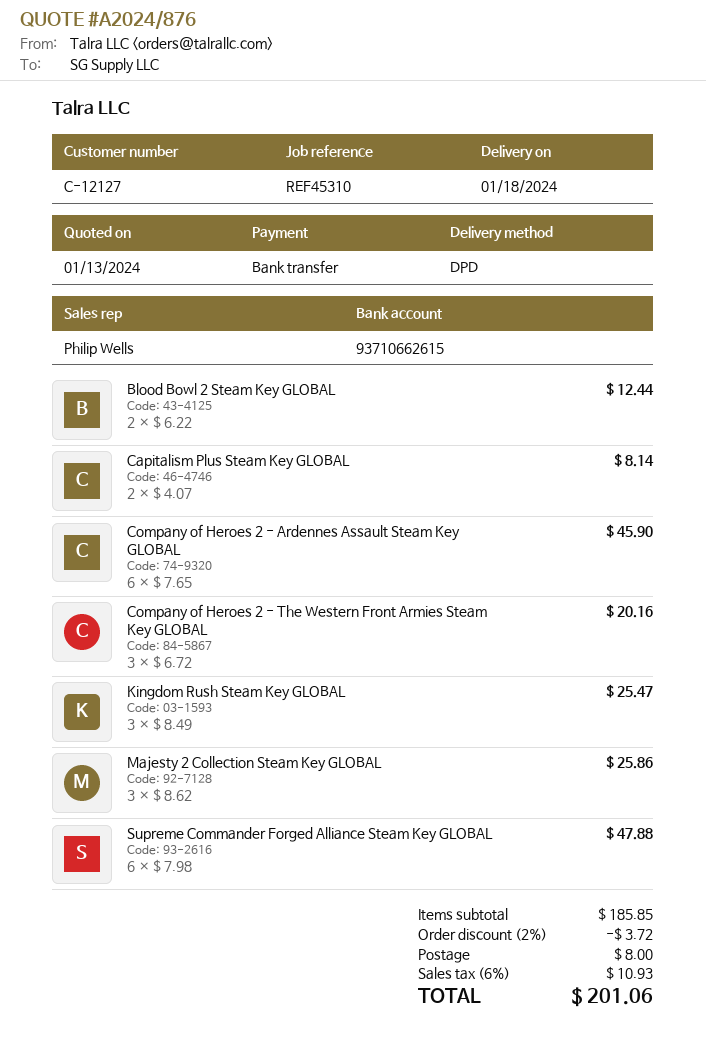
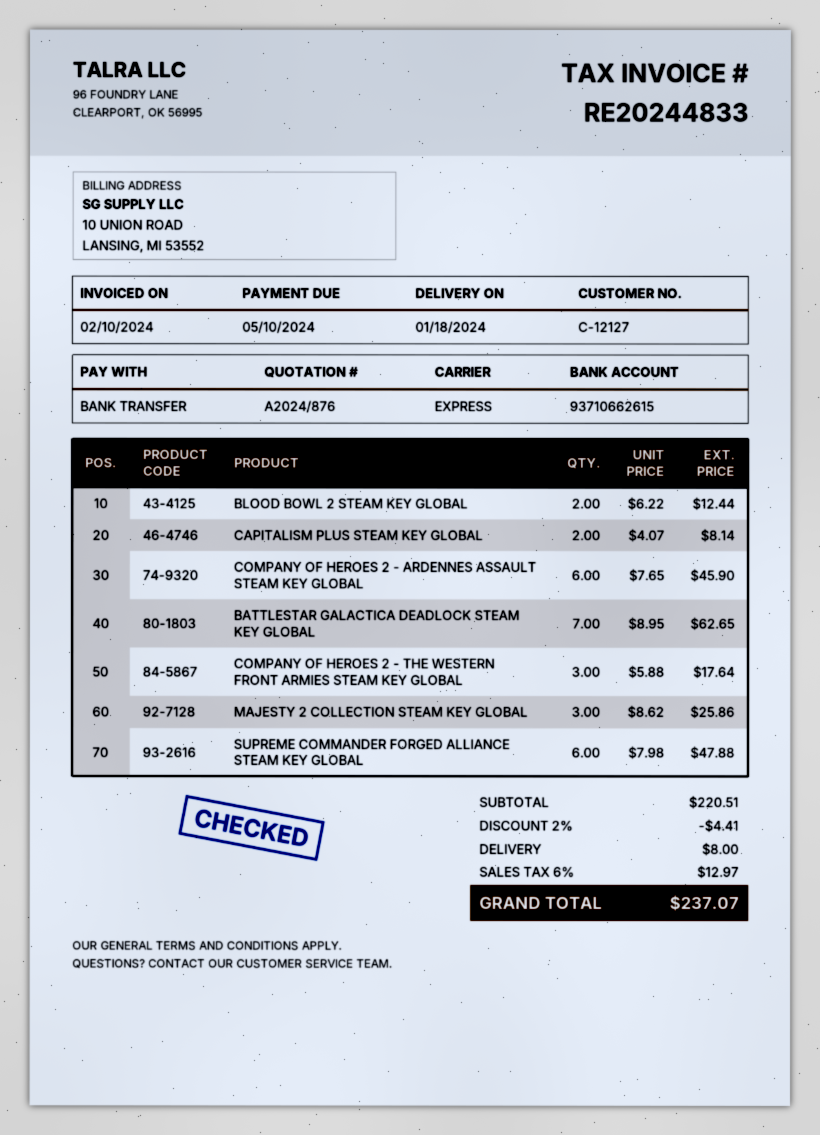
shipping method: DPD -> express
Company of Heroes 2 - The Western Front Armies Steam Key GLOBAL: 3 x 6.72 = 20.16 -> 3 x 5.88 = 17.64
Kingdom Rush Steam Key GLOBAL: 3 x 8.49 = 25.47 -> none
BATTLESTAR GALACTICA DEADLOCK STEAM KEY GLOBAL: none -> 7 x 8.95 = 62.65
subtotal: 185.85 -> 220.51
discount: 2% = 3.72 -> 2% = 4.41
tax: 6% = 10.93 -> 6% = 12.97
total: 201.06 -> 237.07

